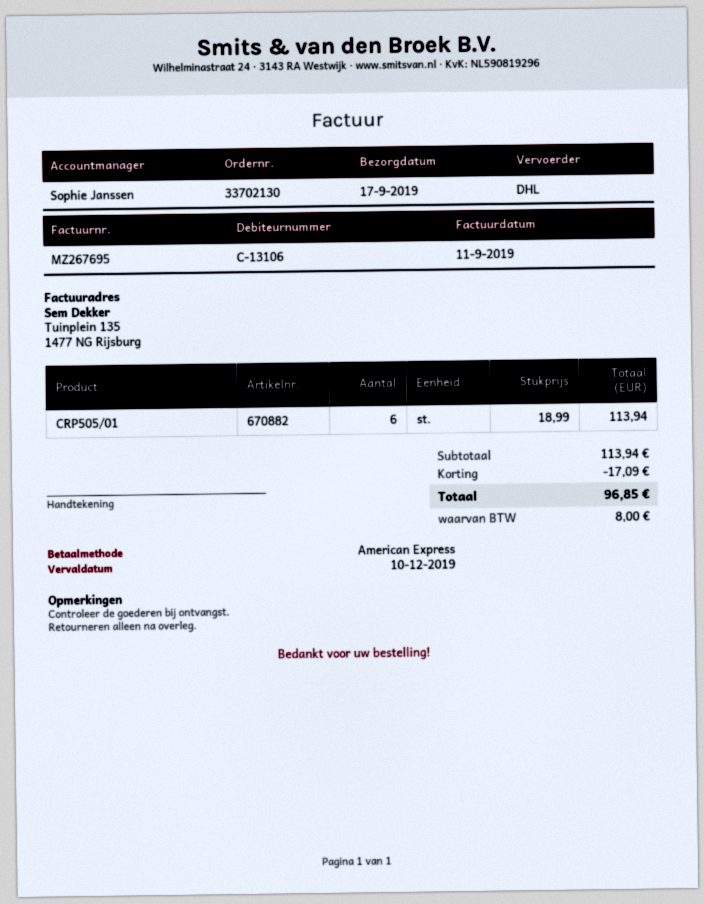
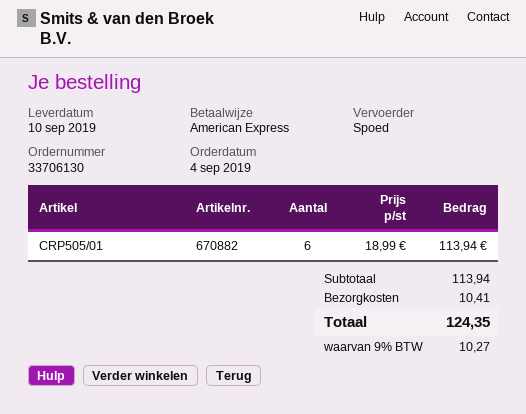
order number: 33702130 -> 33706130
delivery date: 2019-09-17 -> 2019-09-10
shipping method: DHL -> express
discount: 17.09 -> none
shipping: none -> 10.41
tax: 8.00 -> 10.27
total: 96.85 -> 124.35

